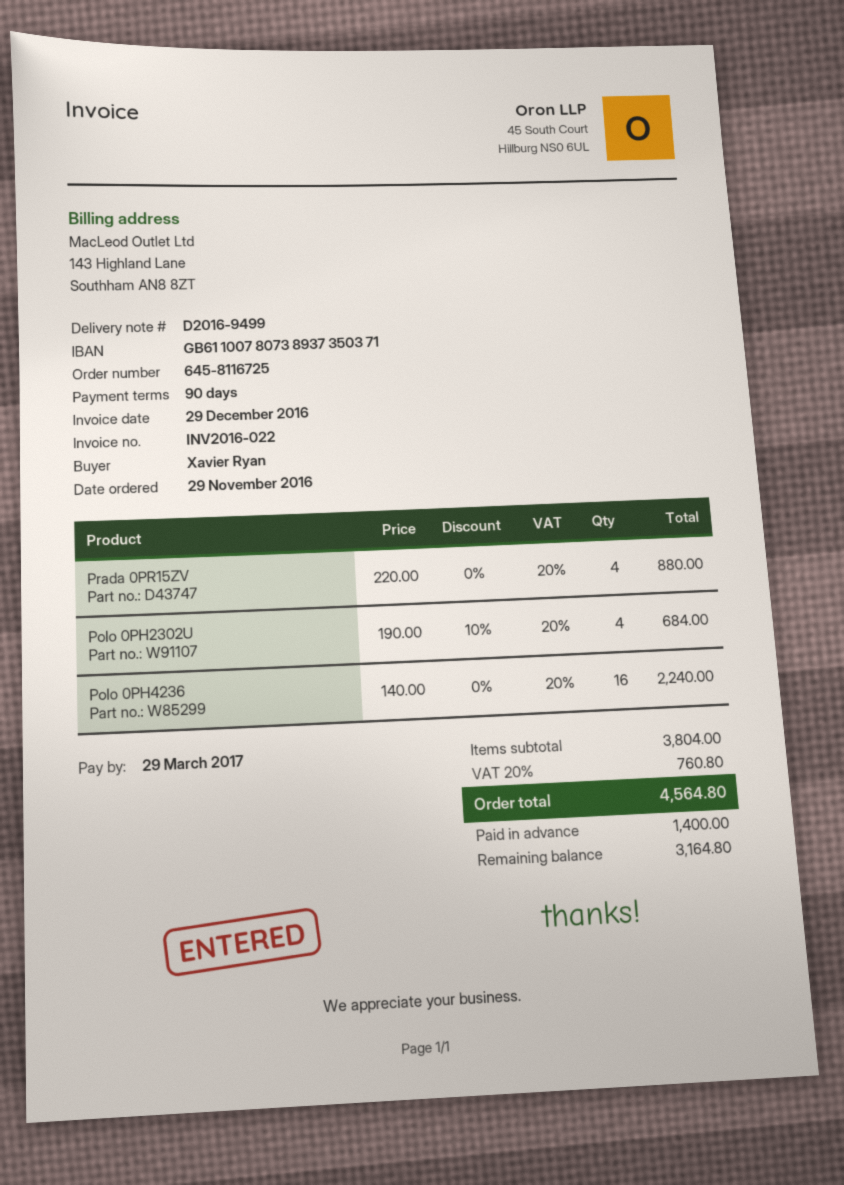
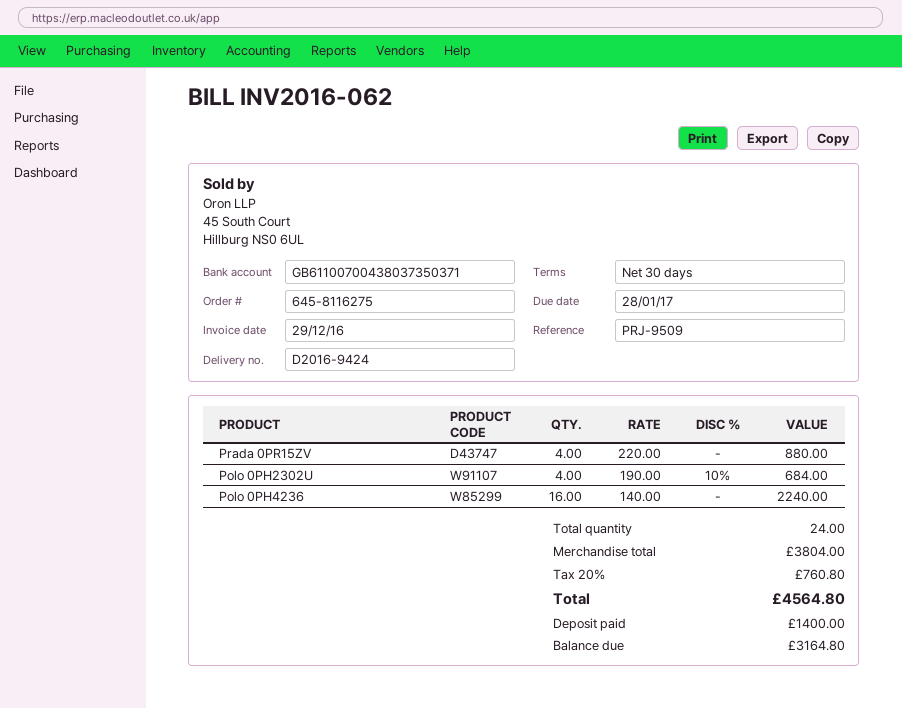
order number: 645-8116725 -> 645-8116275
delivery note number: D2016-9499 -> D2016-9424
invoice number: INV2016-022 -> INV2016-062
payment terms: 90 days -> 30 days
due date: 2017-03-29 -> 2017-01-28
bank account: GB61100780738937350371 -> GB61100700438037350371

